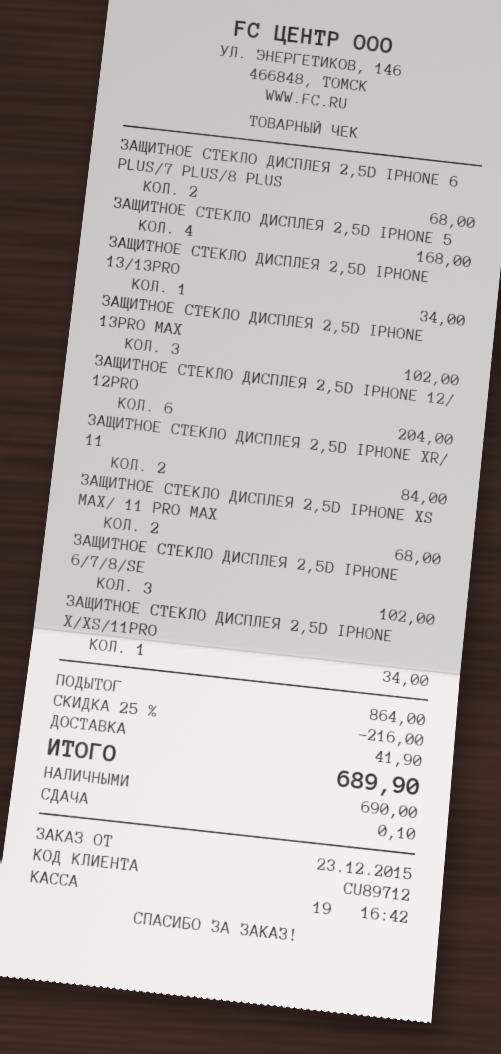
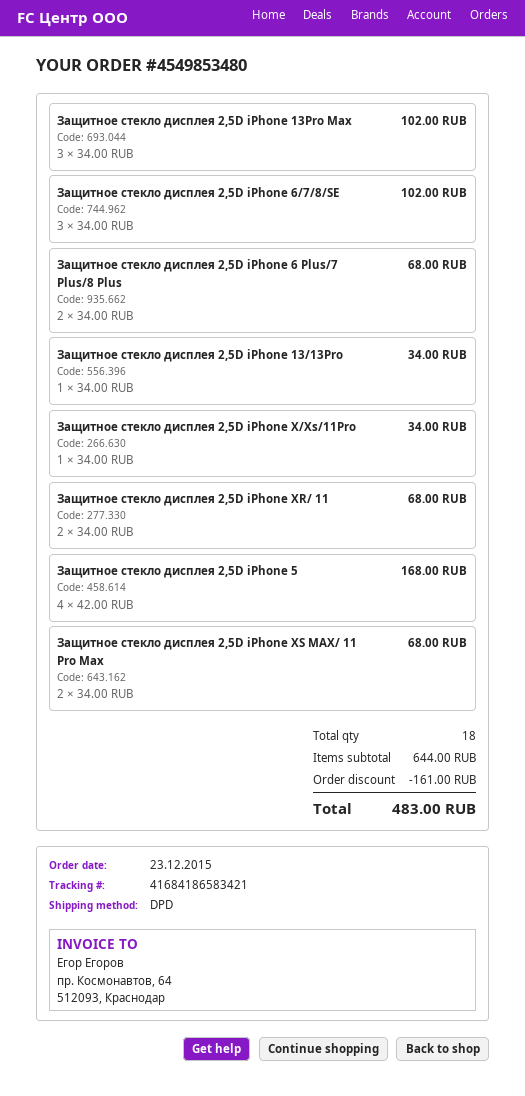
ЗАЩИТНОЕ СТЕКЛО ДИСПЛЕЯ 2,5D IPHONE 12/ 12PRO: 6 for 204.00 -> none
ЗАЩИТНОЕ СТЕКЛО ДИСПЛЕЯ 2,5D IPHONE XR/ 11: 2 for 84.00 -> 2 for 68.00
subtotal: 864.00 -> 644.00
discount: 216.00 -> 161.00
shipping: 41.90 -> none
total: 689.90 -> 483.00

